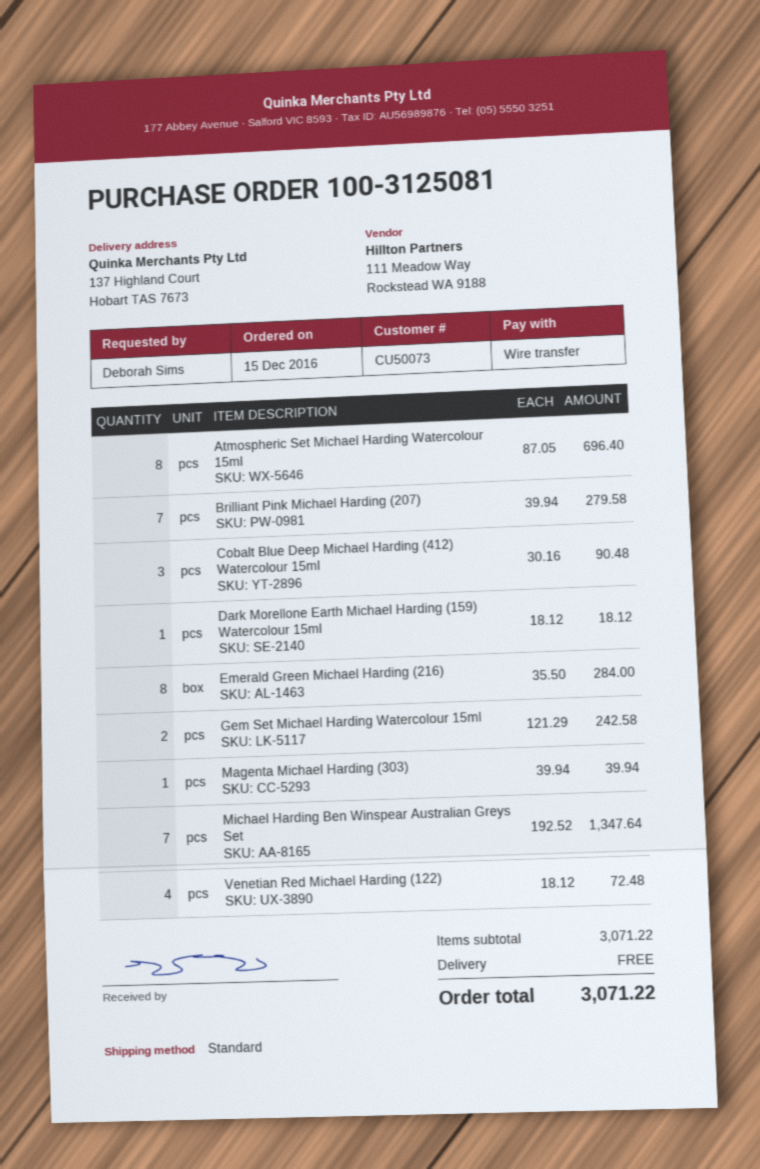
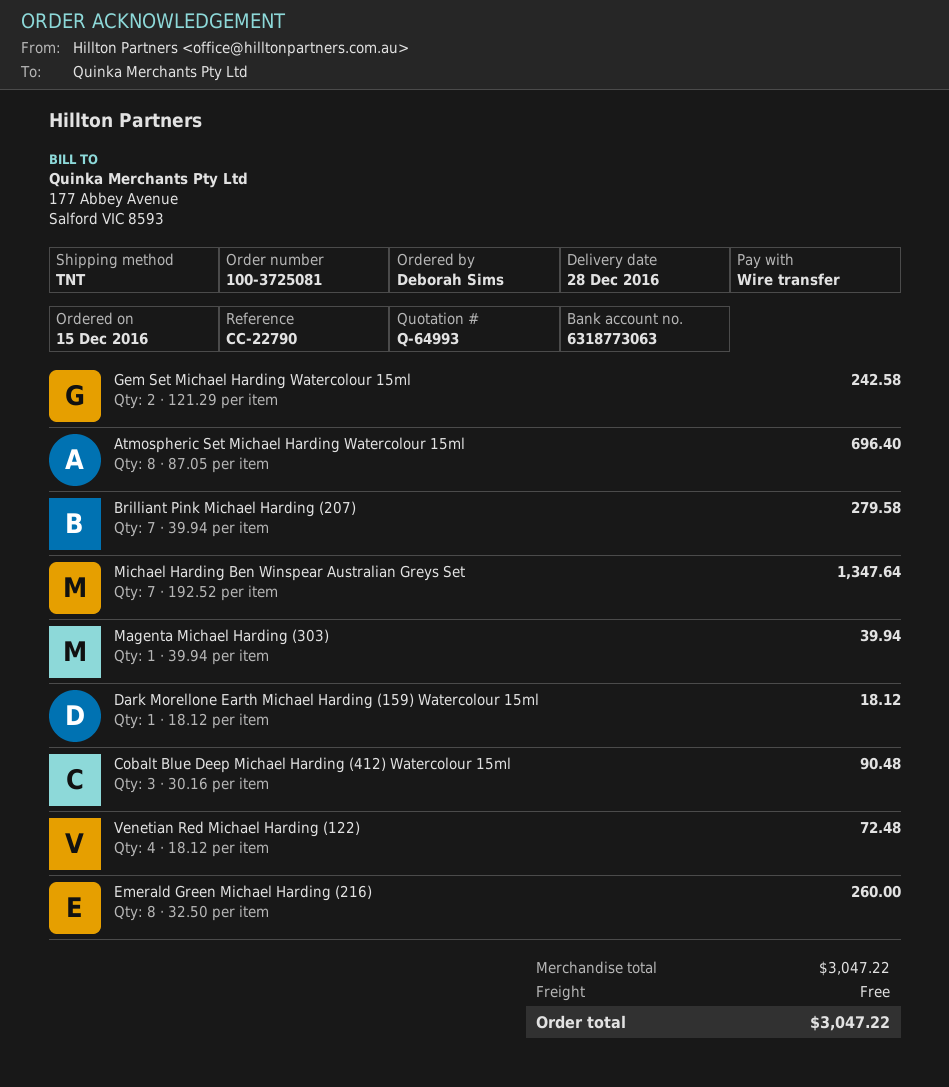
order number: 100-3125081 -> 100-3725081
shipping method: standard -> TNT
Emerald Green Michael Harding (216): 8 x 35.50 = 284.00 -> 8 x 32.50 = 260.00
subtotal: 3071.22 -> 3047.22
total: 3071.22 -> 3047.22

